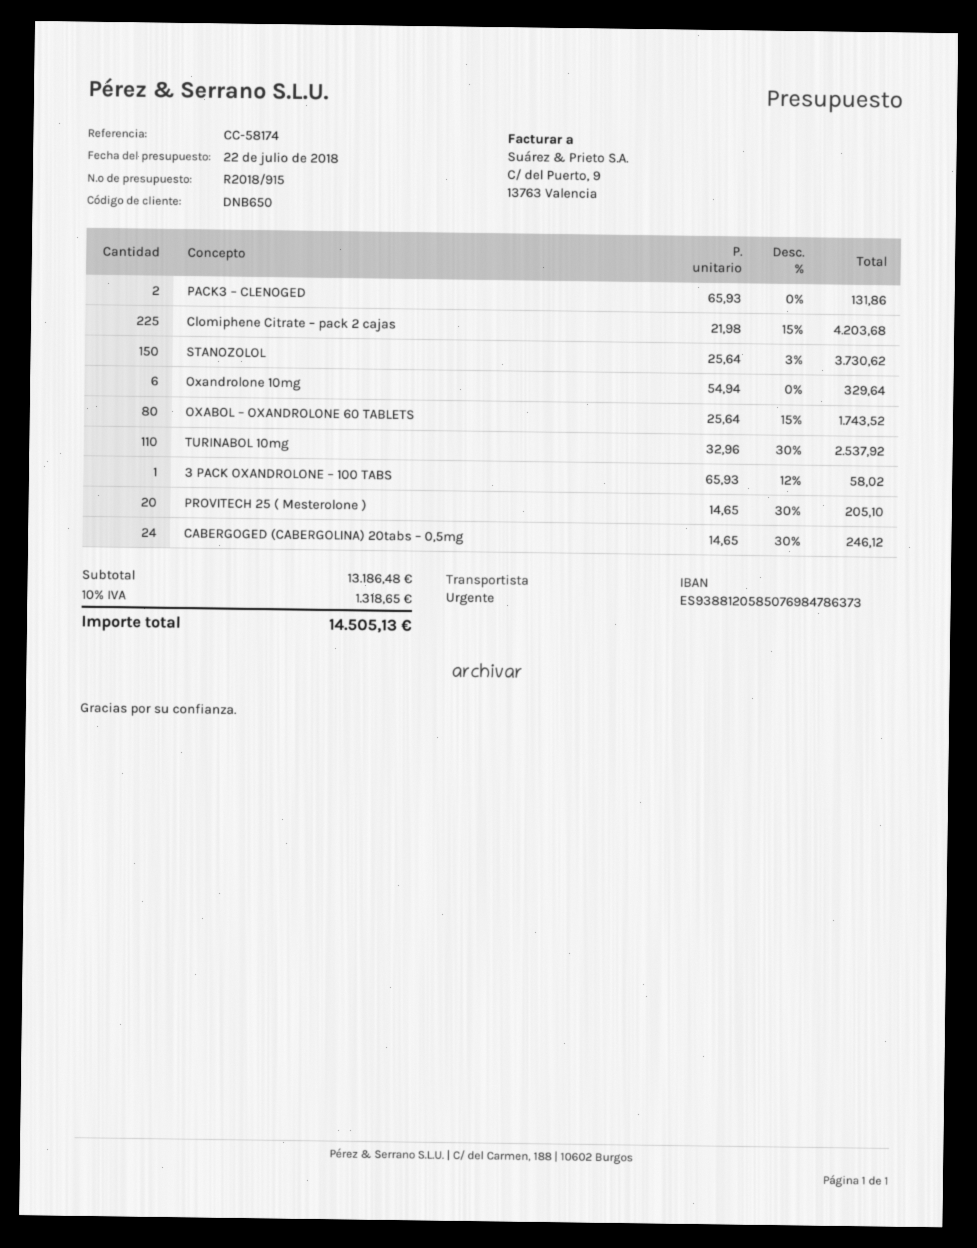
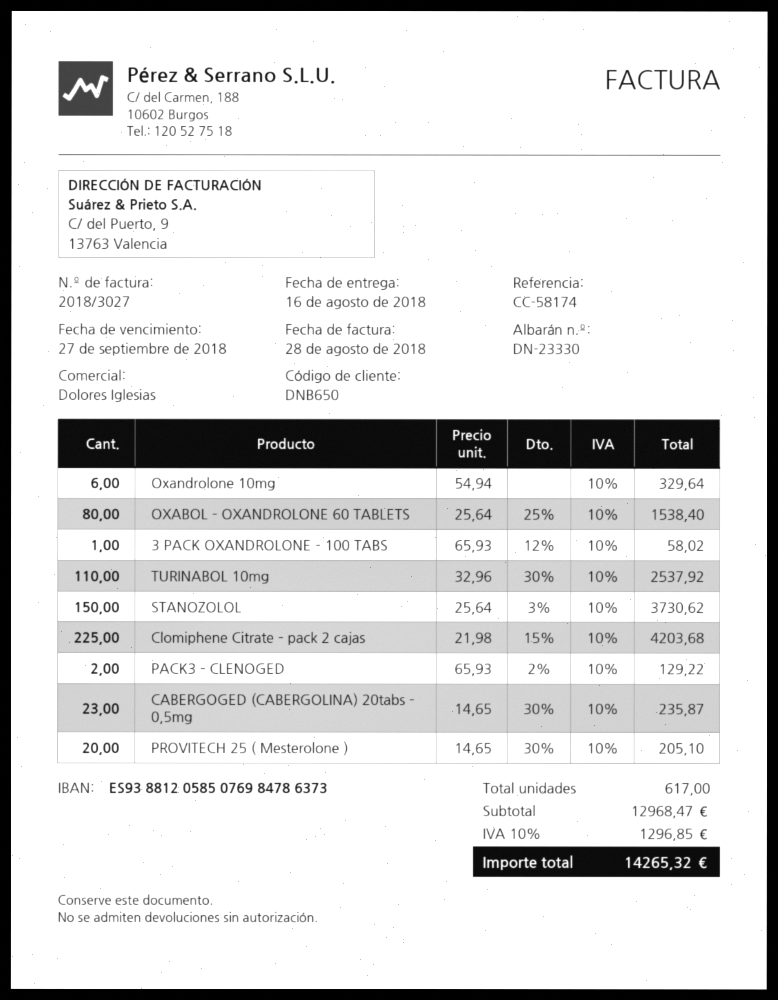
PACK3 – CLENOGED: 2 x 65.93 = 131.86 -> 2 x 65.93 - 2% = 129.22
OXABOL – OXANDROLONE 60 TABLETS: 80 x 25.64 - 15% = 1743.52 -> 80 x 25.64 - 25% = 1538.40
CABERGOGED (CABERGOLINA) 20tabs – 0,5mg: 24 x 14.65 - 30% = 246.12 -> 23 x 14.65 - 30% = 235.87
subtotal: 13186.48 -> 12968.47
tax: 10% = 1318.65 -> 10% = 1296.85
total: 14505.13 -> 14265.32

